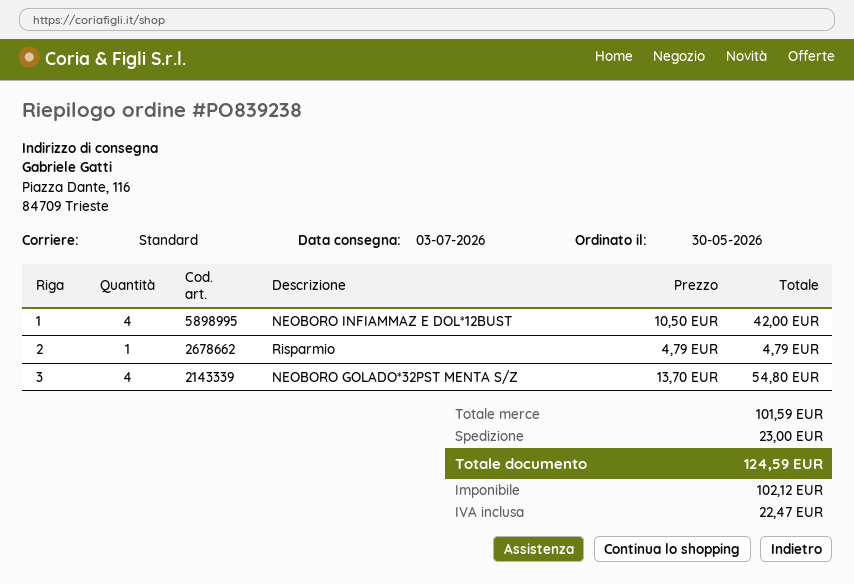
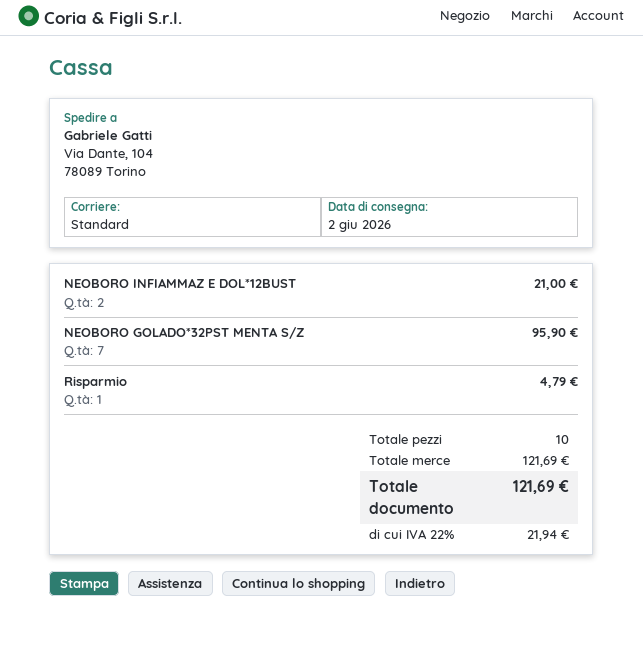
delivery date: 2026-07-03 -> 2026-06-02
ship to: Piazza Dante, 116, 84709 Trieste -> Via Dante, 104, 78089 Torino
NEOBORO INFIAMMAZ E DOL*12BUST: 4 for 42.00 -> 2 for 21.00
NEOBORO GOLADO*32PST MENTA S/Z: 4 for 54.80 -> 7 for 95.90
subtotal: 101.59 -> 121.69
shipping: 23.00 -> none
tax: 22.47 -> 21.94
total: 124.59 -> 121.69

